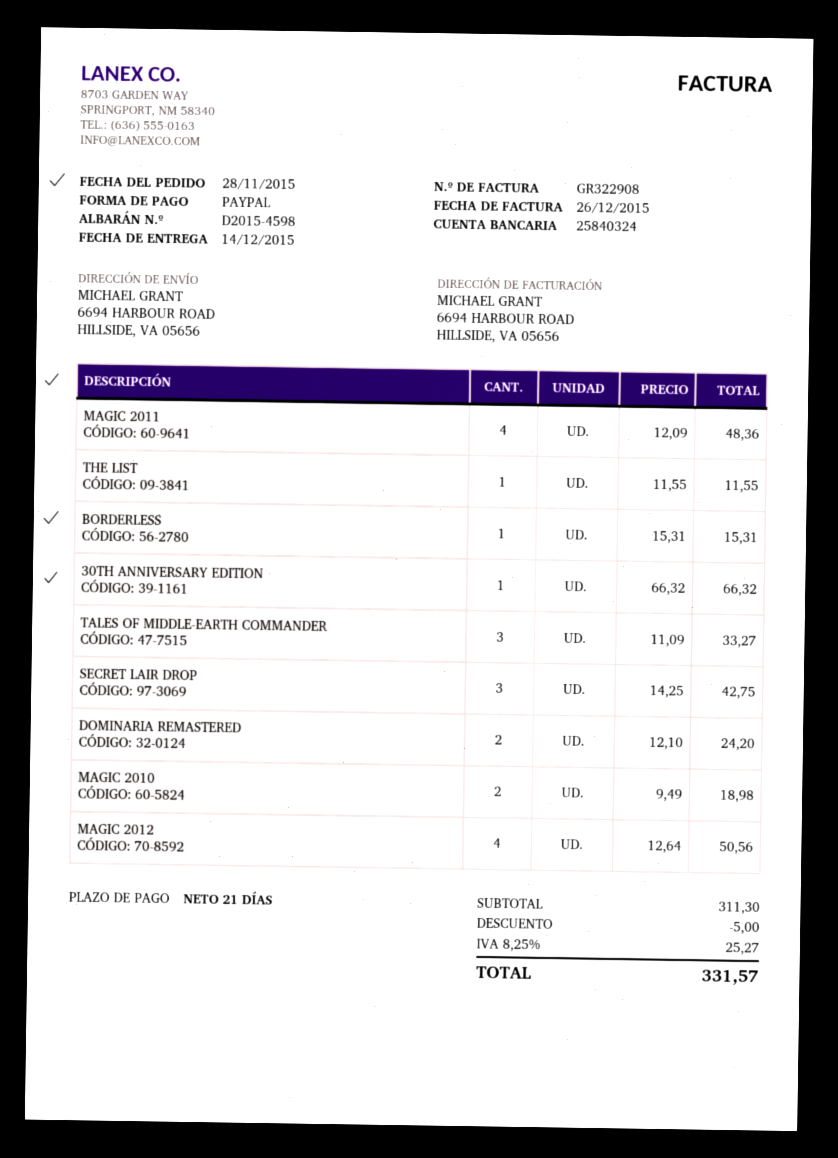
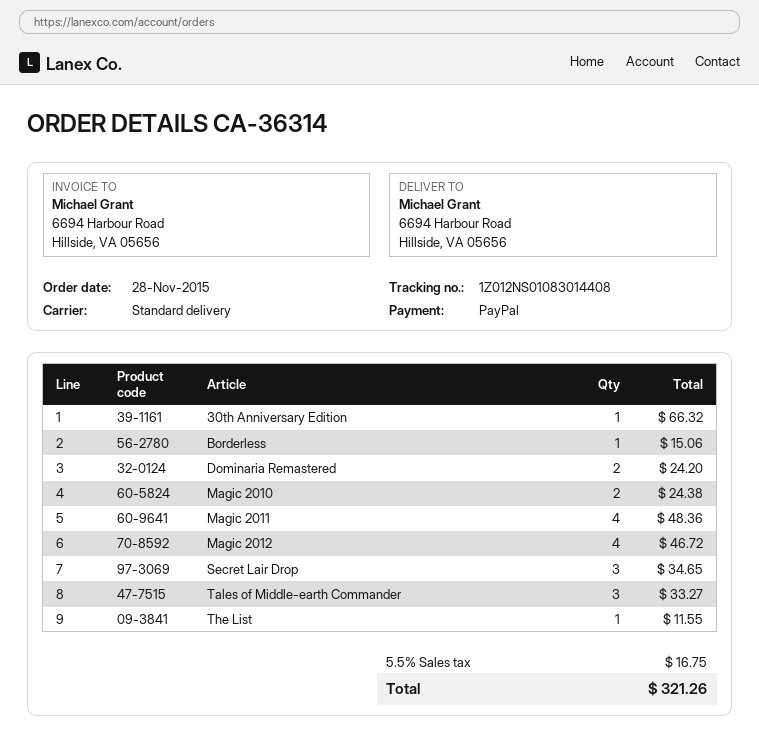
BORDERLESS: 1 for 15.31 -> 1 for 15.06
SECRET LAIR DROP: 3 for 42.75 -> 3 for 34.65
MAGIC 2010: 2 for 18.98 -> 2 for 24.38
MAGIC 2012: 4 for 50.56 -> 4 for 46.72
discount: 5.00 -> none
tax: 8.25% = 25.27 -> 5.5% = 16.75
total: 331.57 -> 321.26

